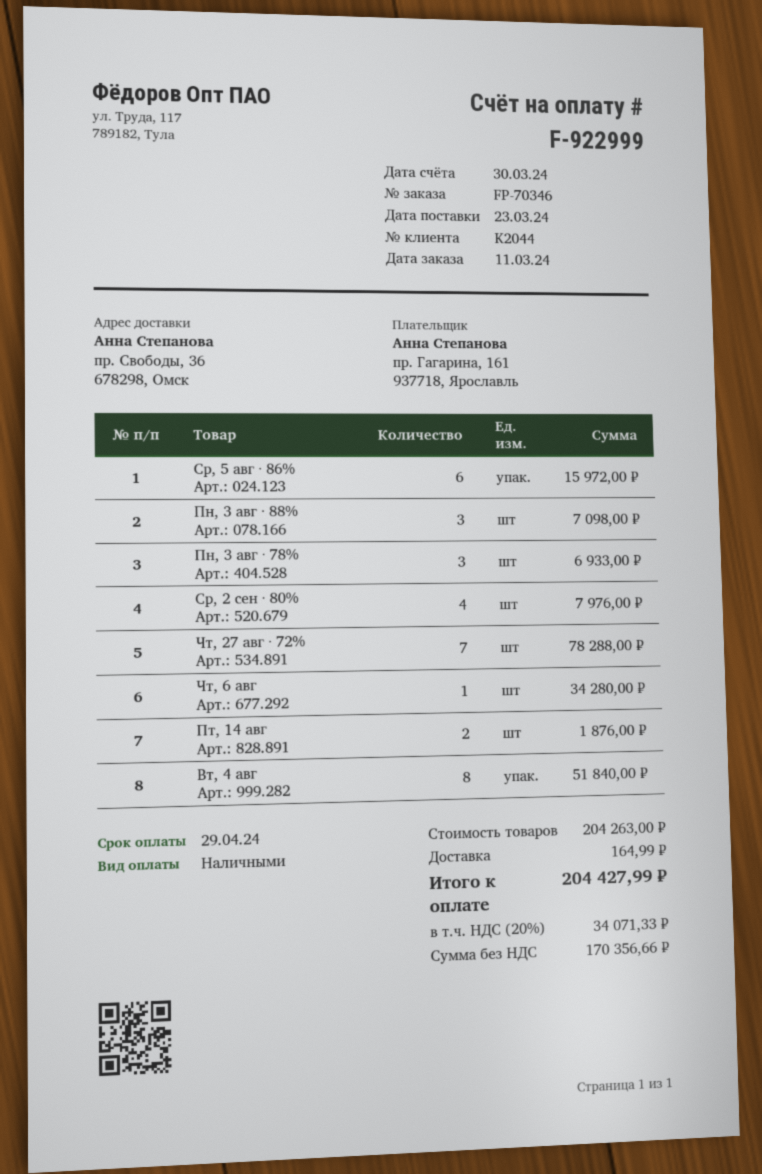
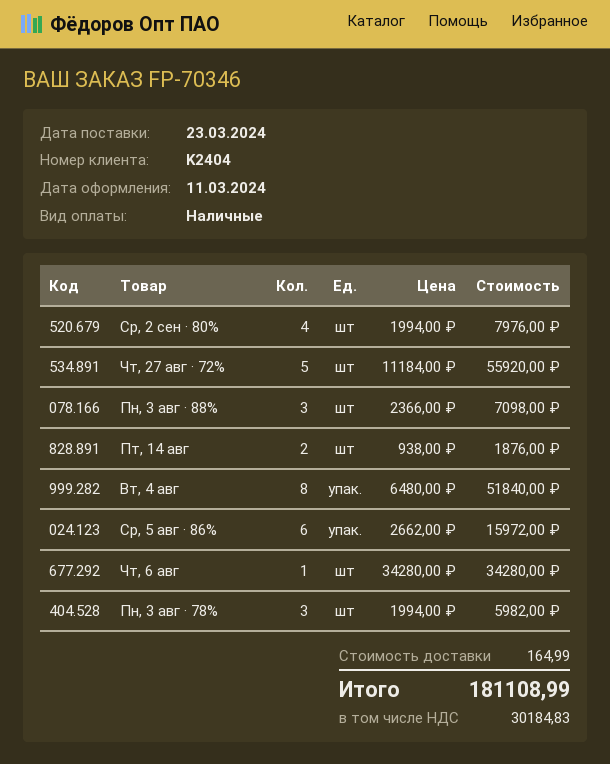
customer number: K2044 -> K2404
Пн, 3 авг · 78%: 3 for 6933.00 -> 3 for 5982.00
Чт, 27 авг · 72%: 7 for 78288.00 -> 5 for 55920.00
tax: 34071.33 -> 30184.83
total: 204427.99 -> 181108.99

